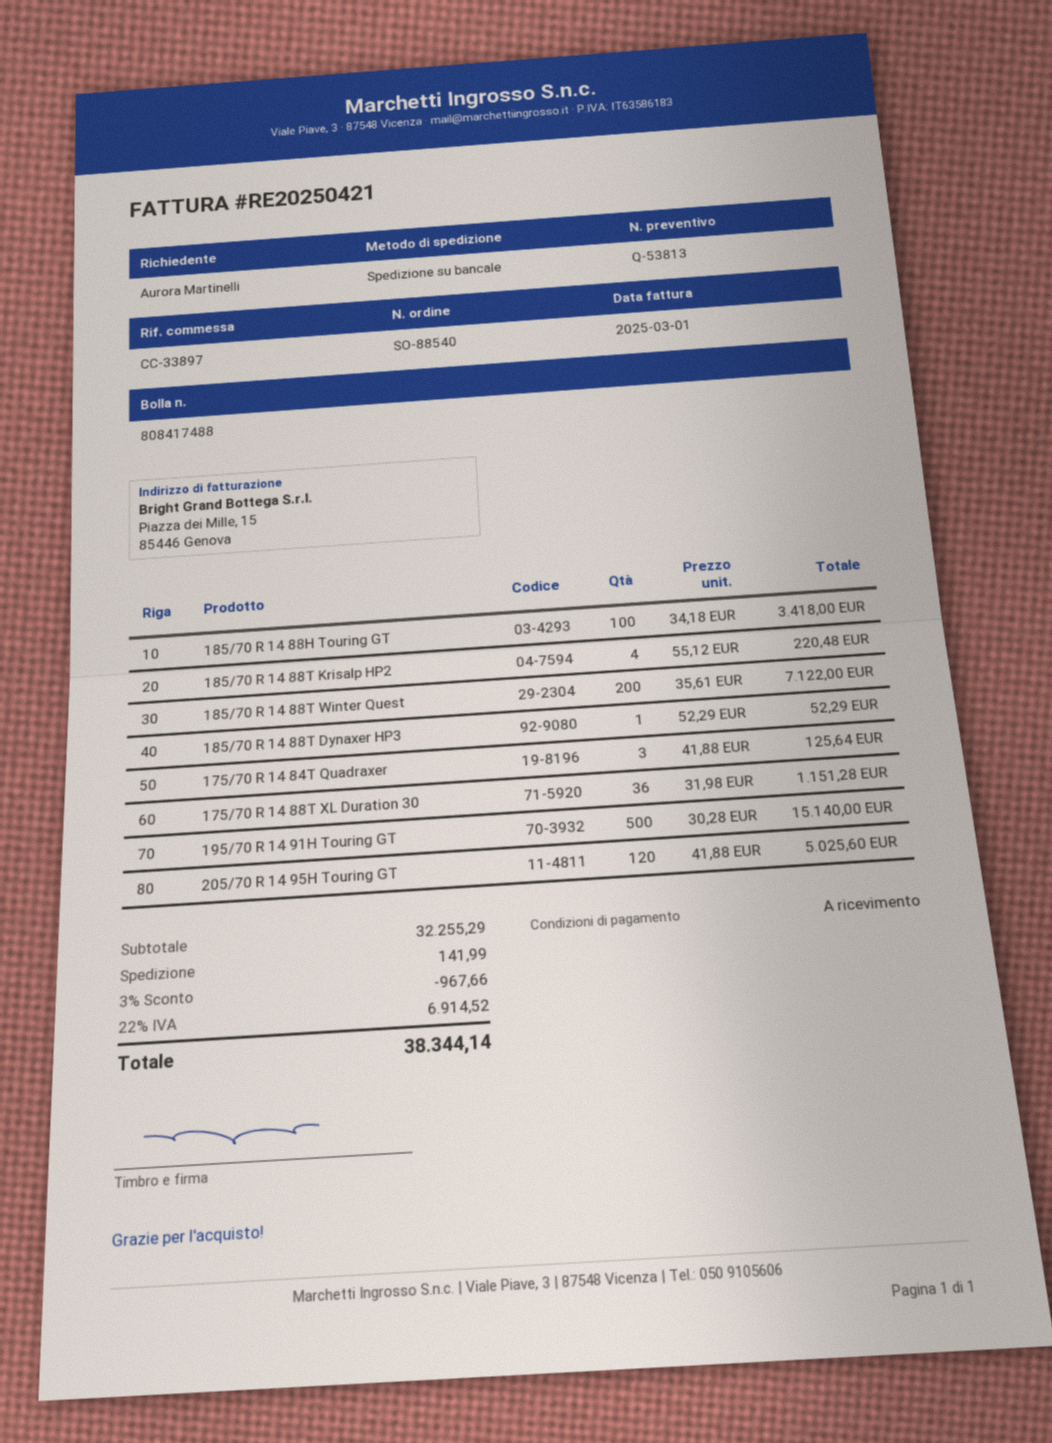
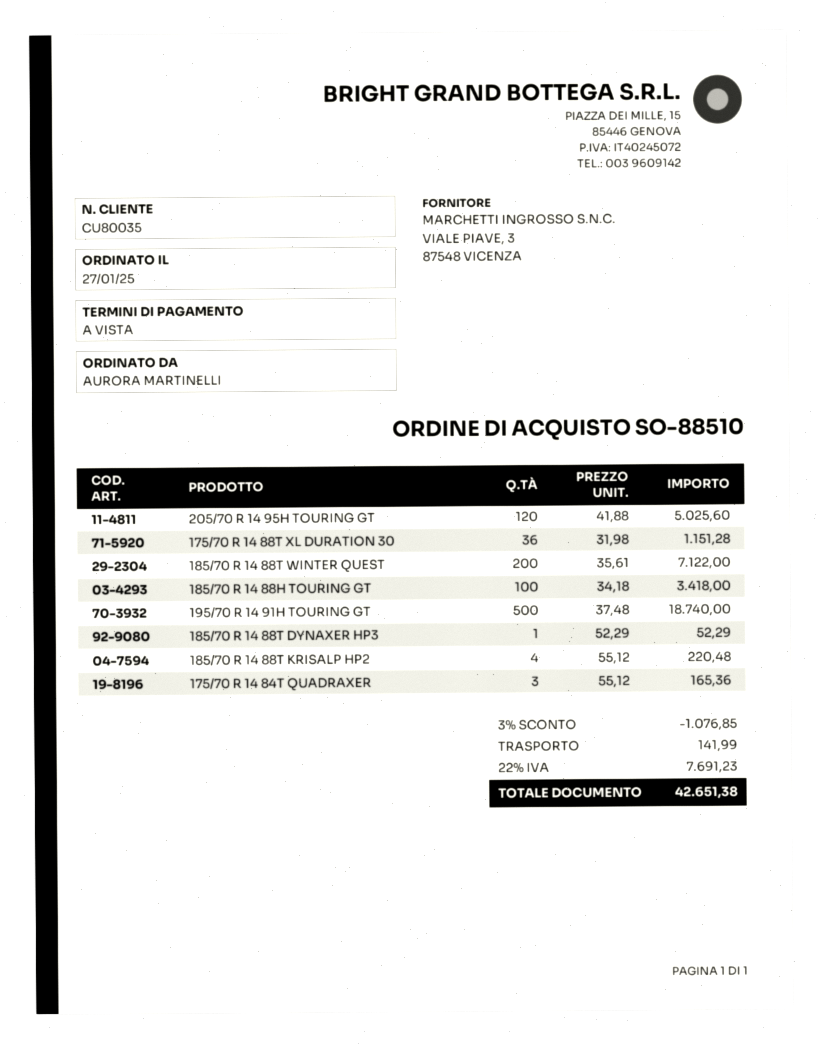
order number: SO-88540 -> SO-88510
175/70 R 14 84T Quadraxer: 3 x 41.88 = 125.64 -> 3 x 55.12 = 165.36
195/70 R 14 91H Touring GT: 500 x 30.28 = 15140.00 -> 500 x 37.48 = 18740.00
discount: 3% = 967.66 -> 3% = 1076.85
tax: 22% = 6914.52 -> 22% = 7691.23
total: 38344.14 -> 42651.38

